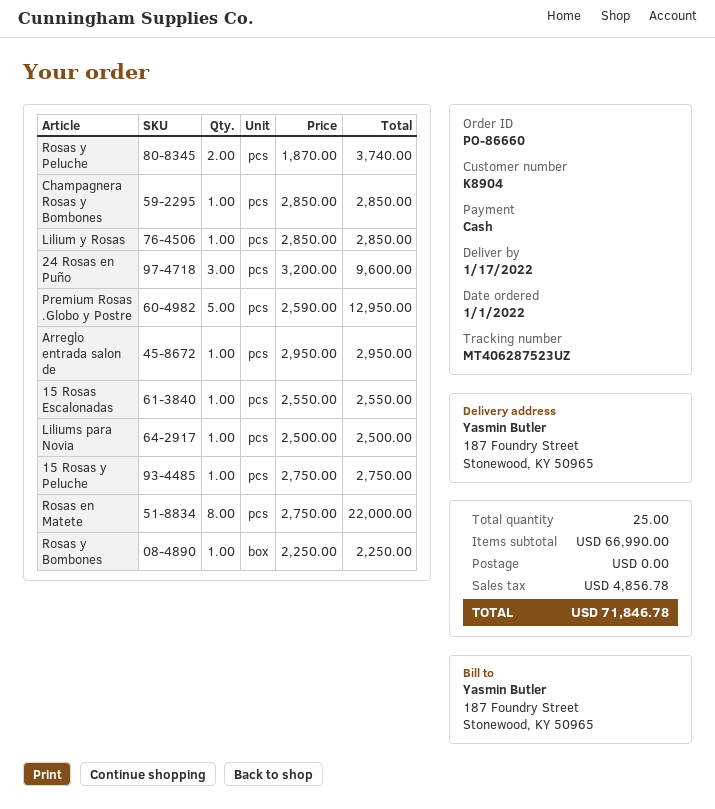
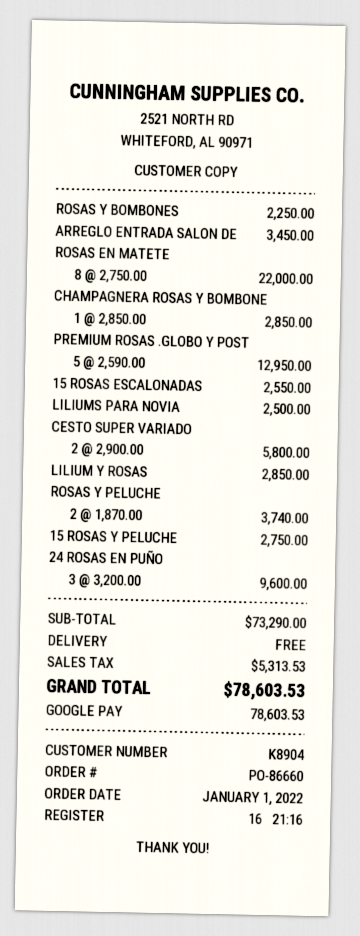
payment method: cash -> Google Pay
Arreglo entrada salon de: 1 x 2950.00 = 2950.00 -> 1 x 3450.00 = 3450.00
CESTO SUPER VARIADO: none -> 2 x 2900.00 = 5800.00
subtotal: 66990.00 -> 73290.00
tax: 4856.78 -> 5313.53
total: 71846.78 -> 78603.53

